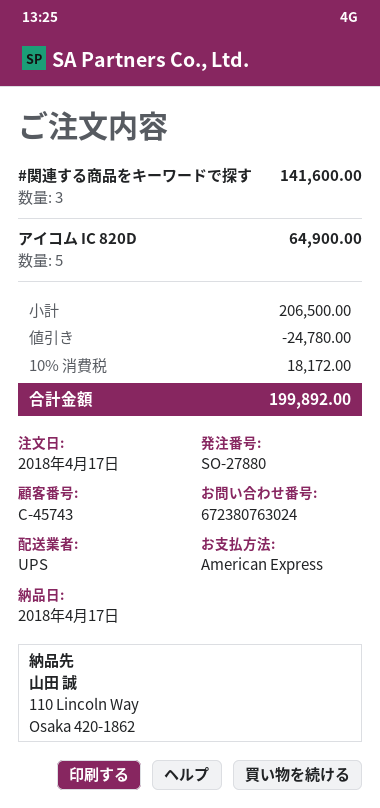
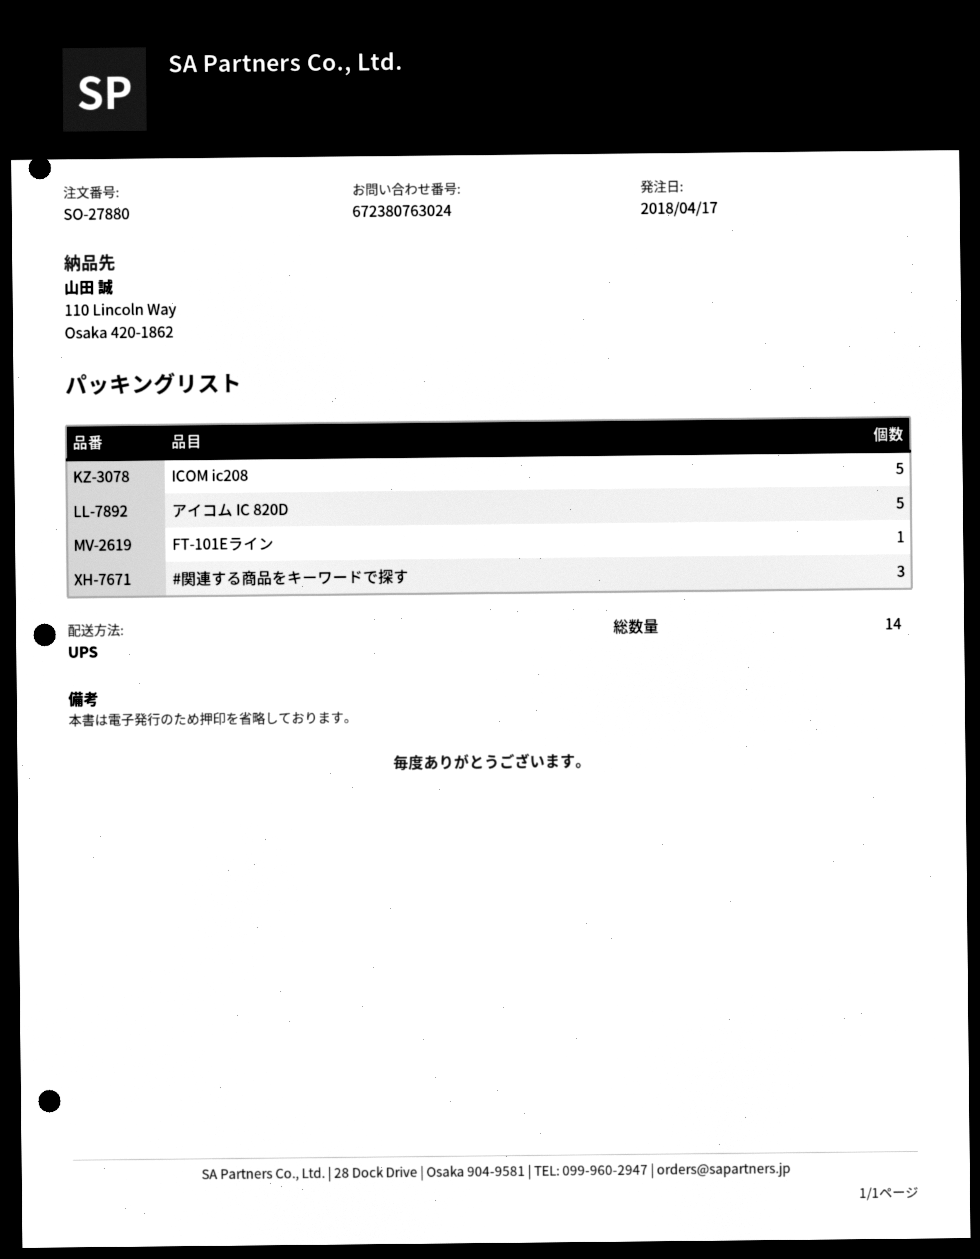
ICOM ic208: none -> 5
FT-101Eライン: none -> 1

